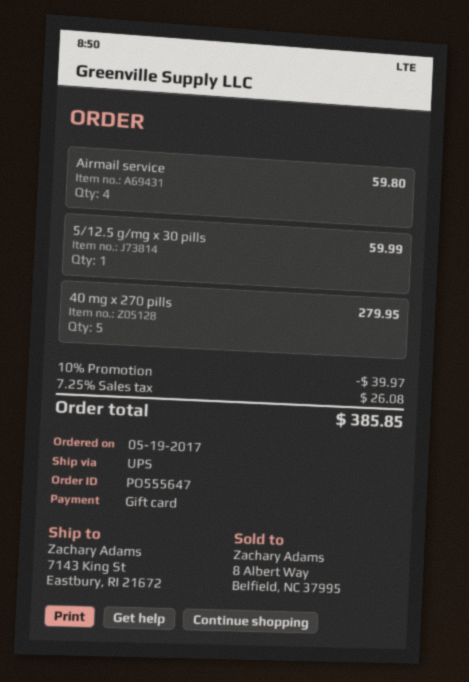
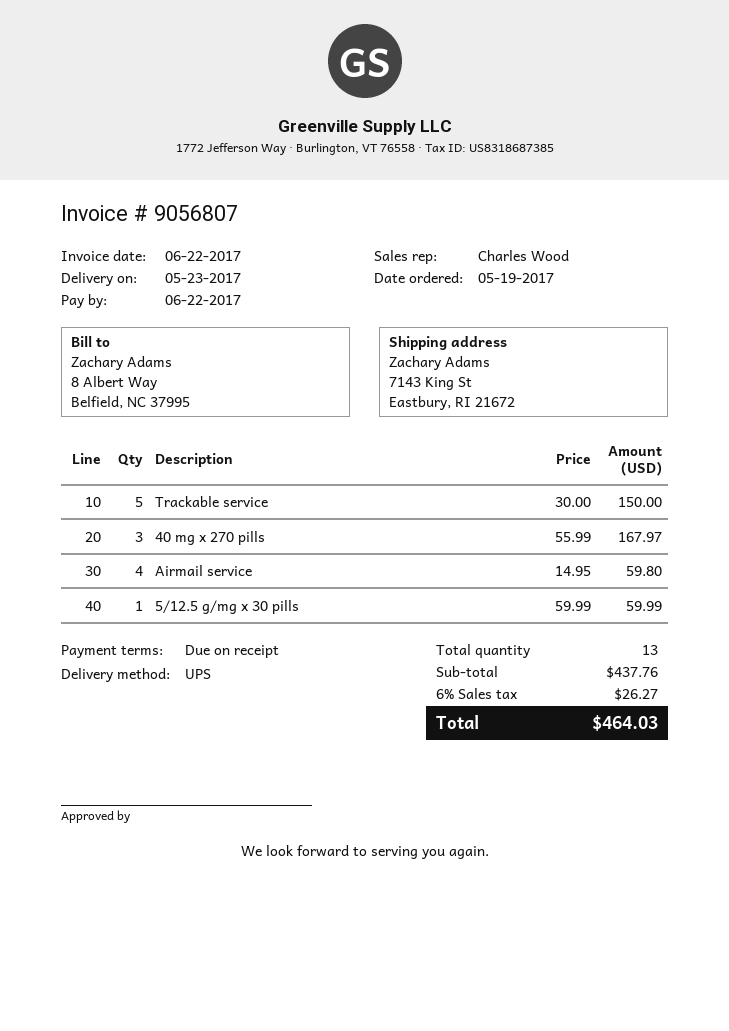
40 mg x 270 pills: 5 for 279.95 -> 3 for 167.97
Trackable service: none -> 5 for 150.00
discount: 10% = 39.97 -> none
tax: 7.25% = 26.08 -> 6% = 26.27
total: 385.85 -> 464.03

